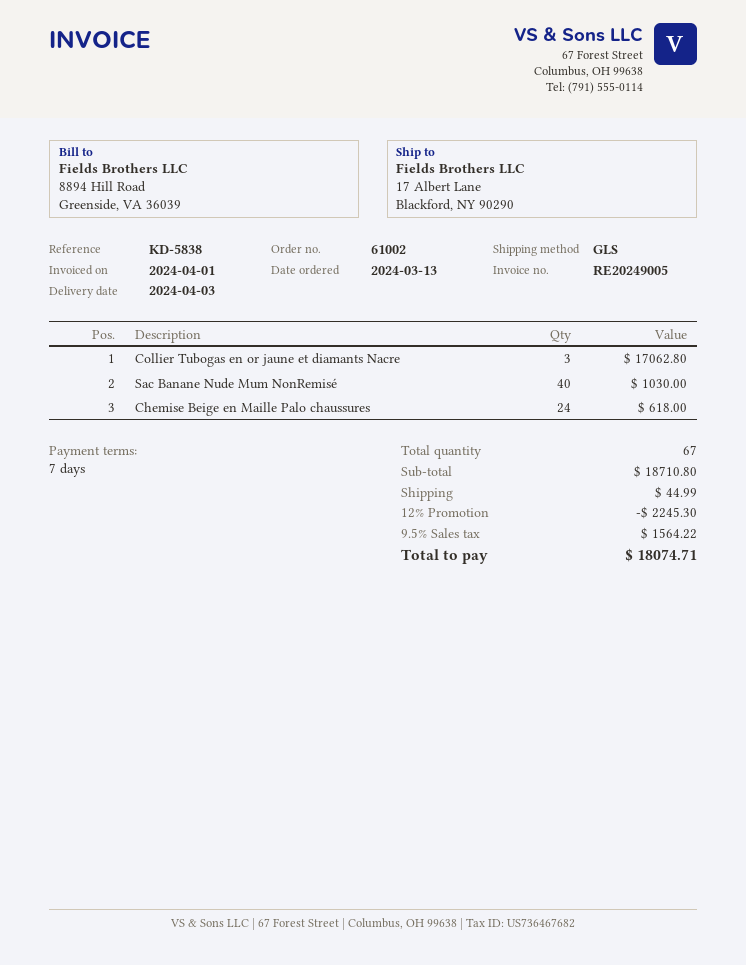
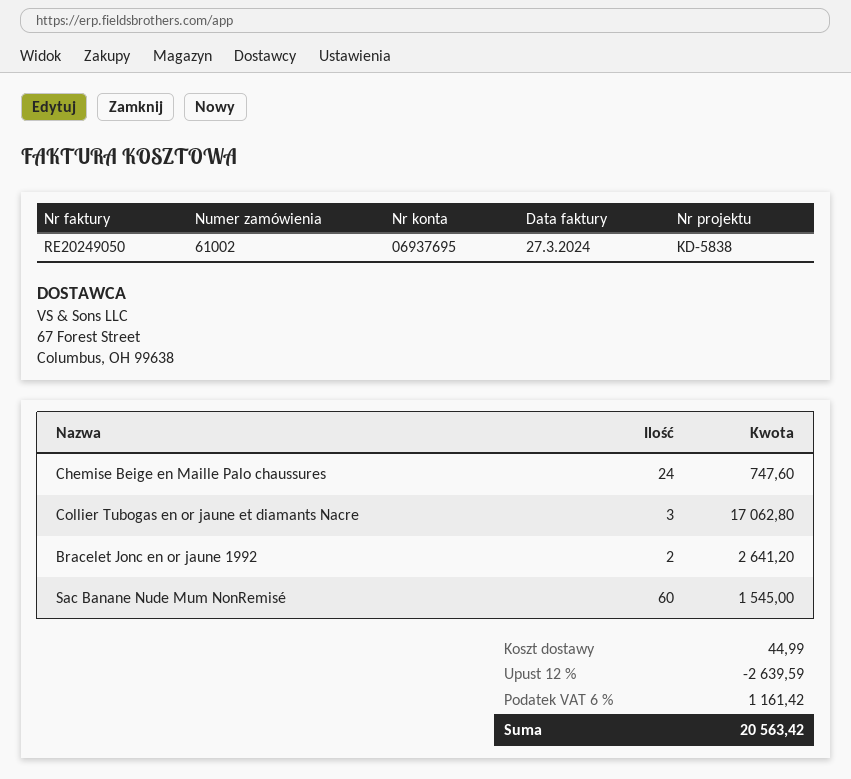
invoice number: RE20249005 -> RE20249050
invoice date: 2024-04-01 -> 2024-03-27
Sac Banane Nude Mum NonRemisé: 40 for 1030.00 -> 60 for 1545.00
Chemise Beige en Maille Palo chaussures: 24 for 618.00 -> 24 for 747.60
Bracelet Jonc en or jaune 1992: none -> 2 for 2641.20
discount: 12% = 2245.30 -> 12% = 2639.59
tax: 9.5% = 1564.22 -> 6% = 1161.42
total: 18074.71 -> 20563.42

